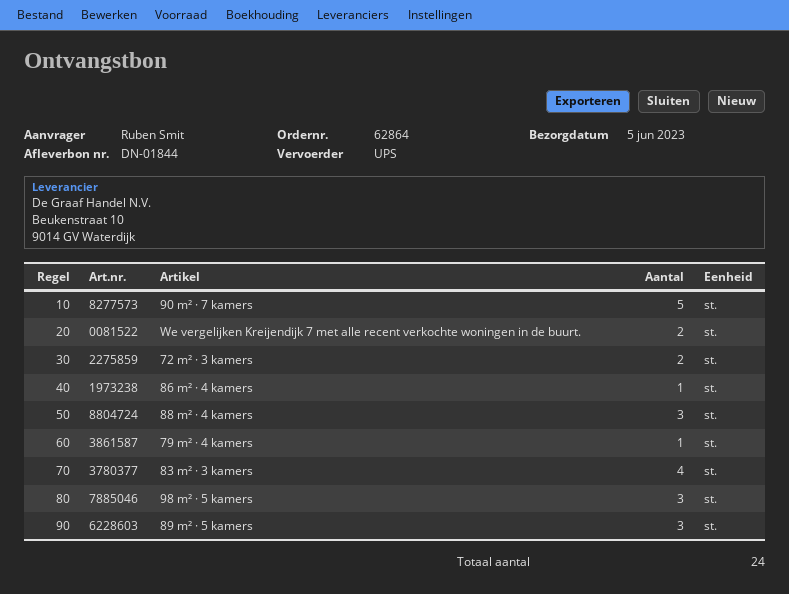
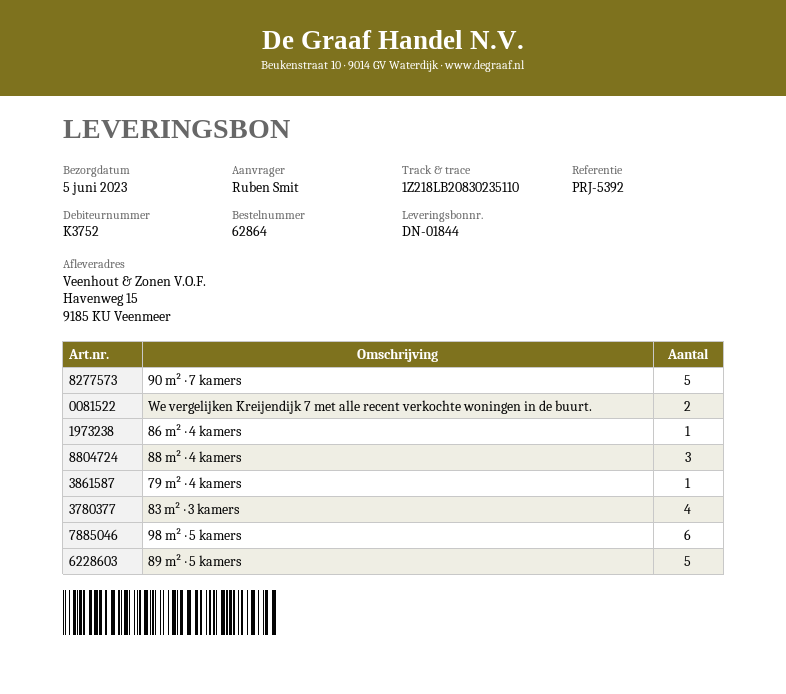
72 m² · 3 kamers: 2 -> none
98 m² · 5 kamers: 3 -> 6
89 m² · 5 kamers: 3 -> 5

